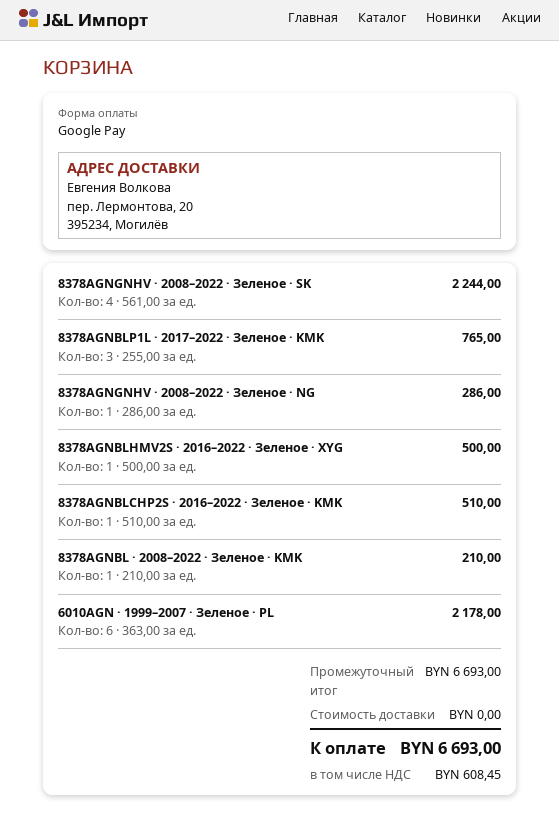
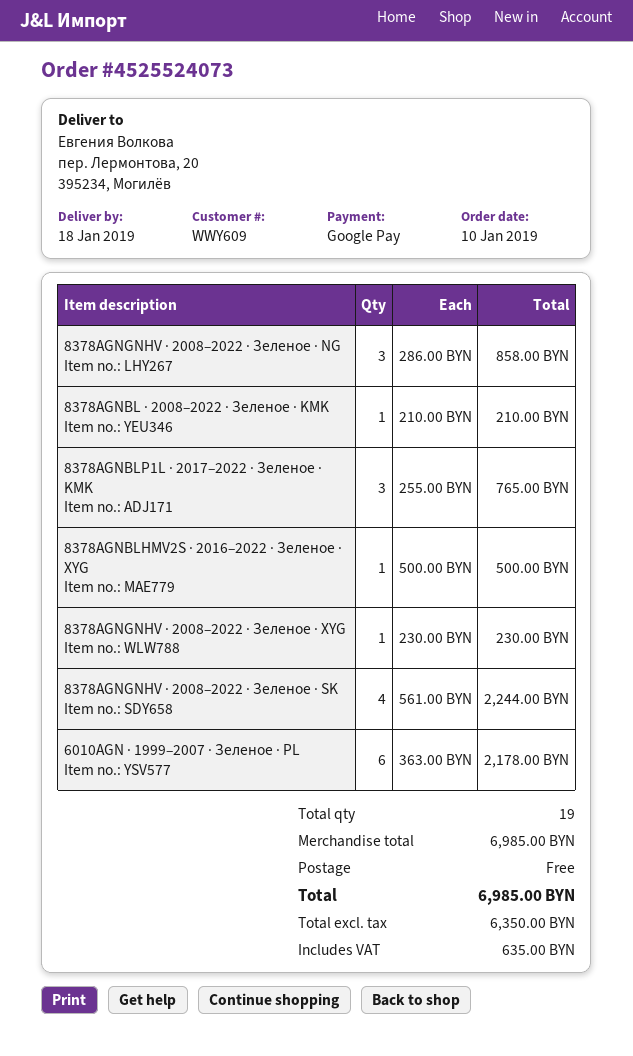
8378AGNGNHV · 2008–2022 · Зеленое · NG: 1 x 286.00 = 286.00 -> 3 x 286.00 = 858.00
8378AGNBLCHP2S · 2016–2022 · Зеленое · KMK: 1 x 510.00 = 510.00 -> none
8378AGNGNHV · 2008–2022 · Зеленое · XYG: none -> 1 x 230.00 = 230.00
subtotal: 6693.00 -> 6985.00
tax: 608.45 -> 635.00
total: 6693.00 -> 6985.00

